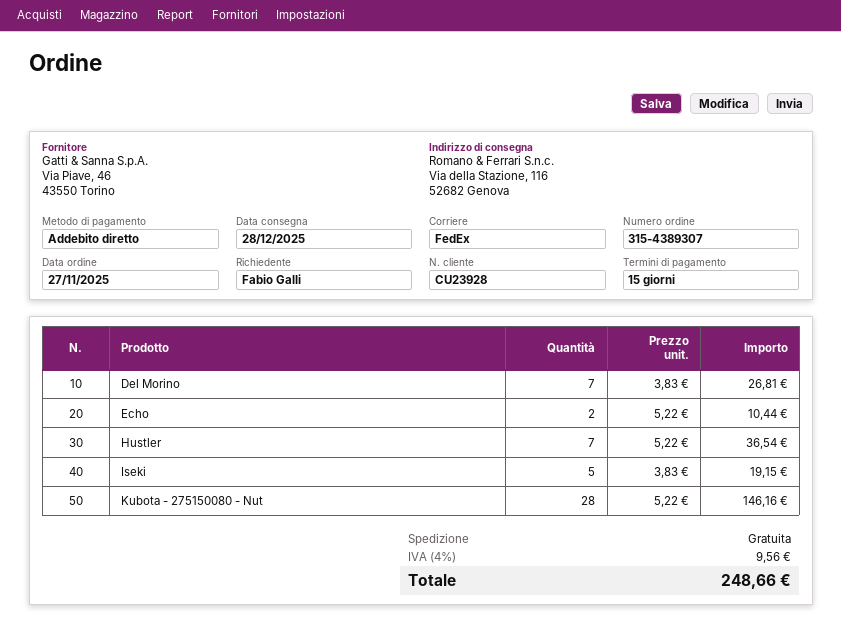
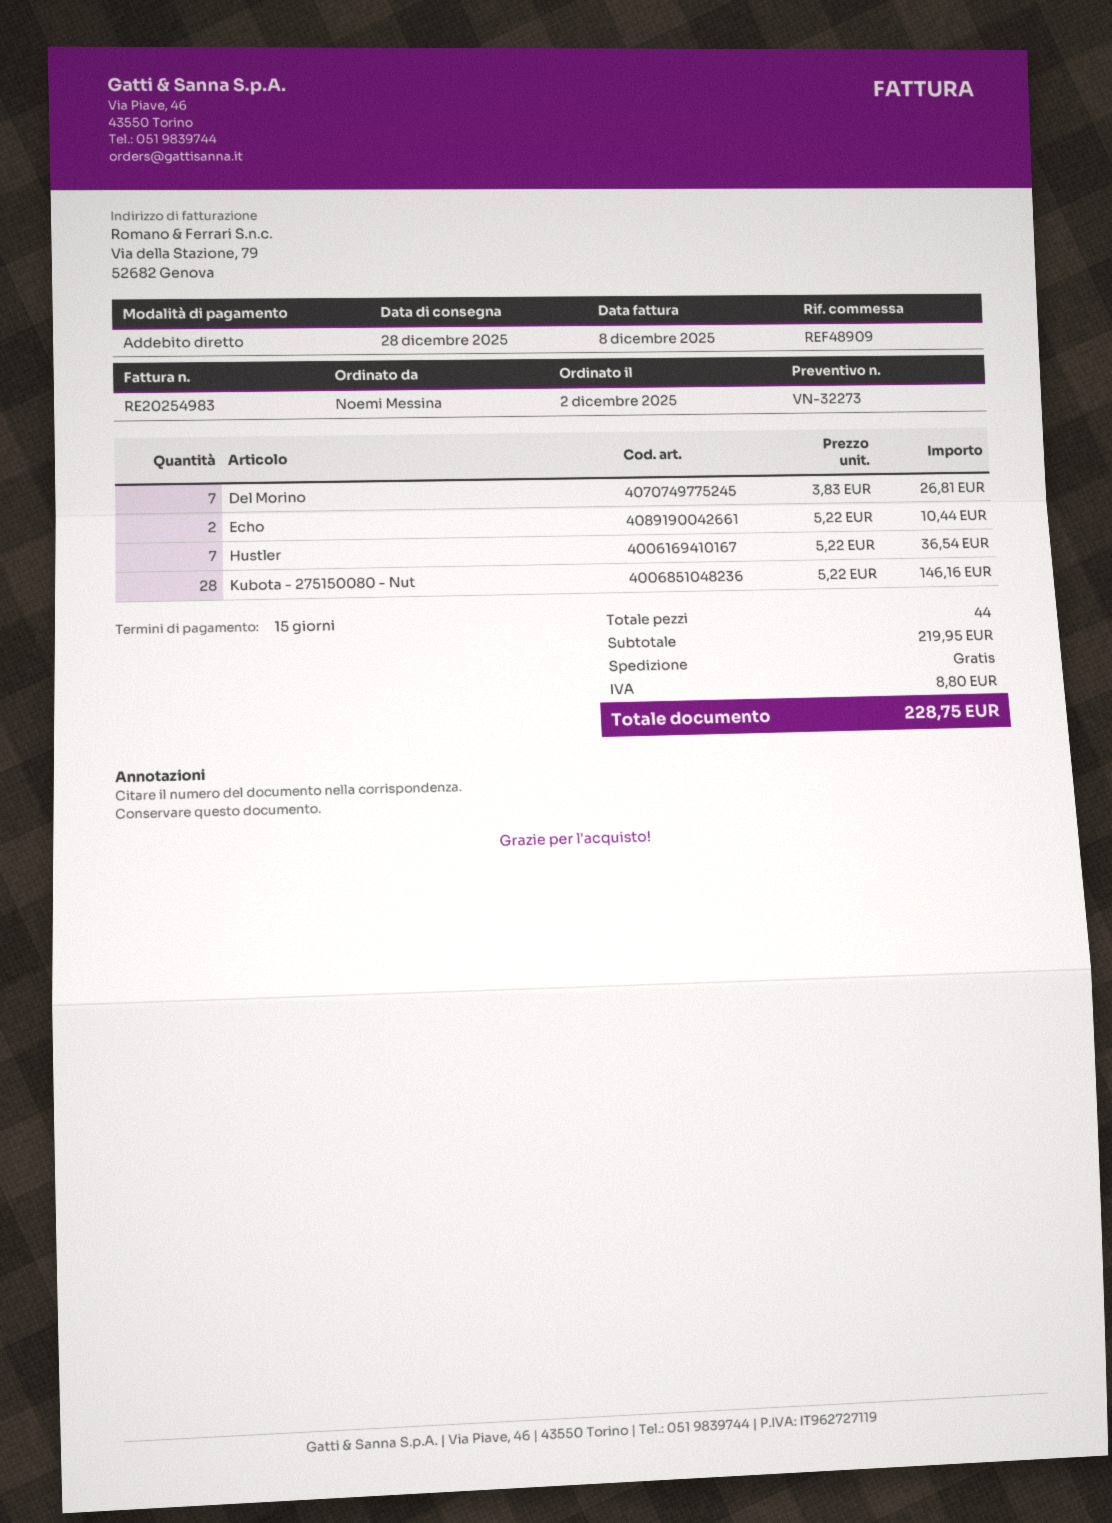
order date: 2025-11-27 -> 2025-12-02
ordered by: Fabio Galli -> Noemi Messina
Iseki: 5 x 3.83 = 19.15 -> none
tax: 9.56 -> 8.80
total: 248.66 -> 228.75

